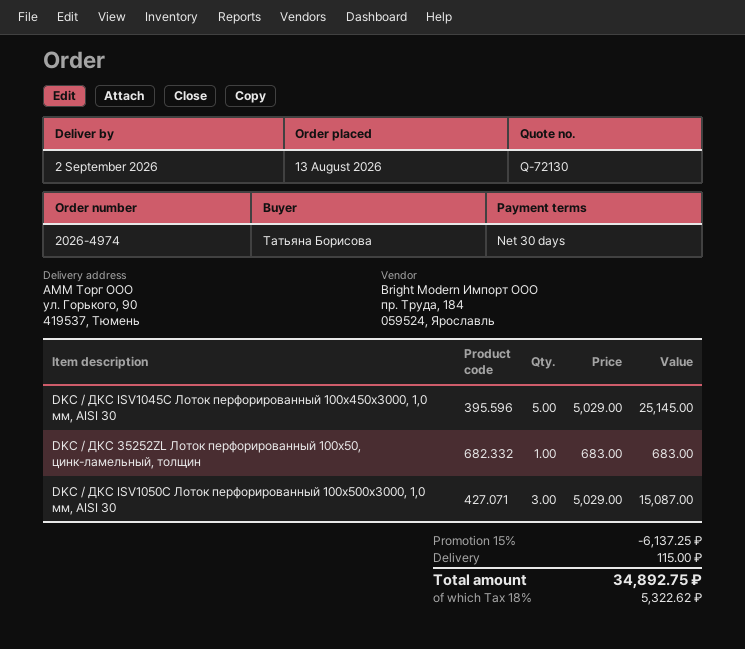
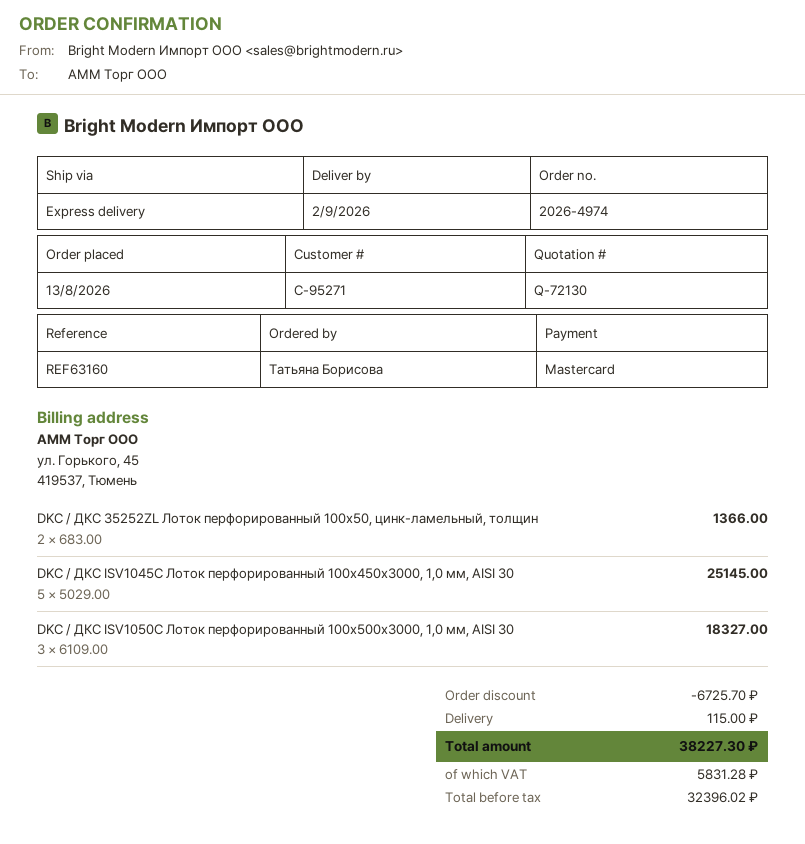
DKC / ДКС 35252ZL Лоток перфорированный 100х50, цинк-ламельный, толщин: 1 x 683.00 = 683.00 -> 2 x 683.00 = 1366.00
DKC / ДКС ISV1050C Лоток перфорированный 100x500х3000, 1,0 мм, AISI 30: 3 x 5029.00 = 15087.00 -> 3 x 6109.00 = 18327.00
discount: 6137.25 -> 6725.70
tax: 5322.62 -> 5831.28
total: 34892.75 -> 38227.30

